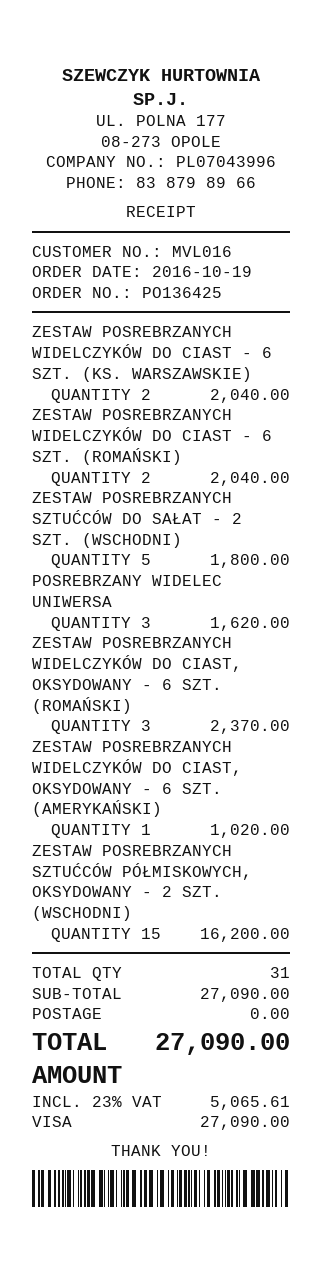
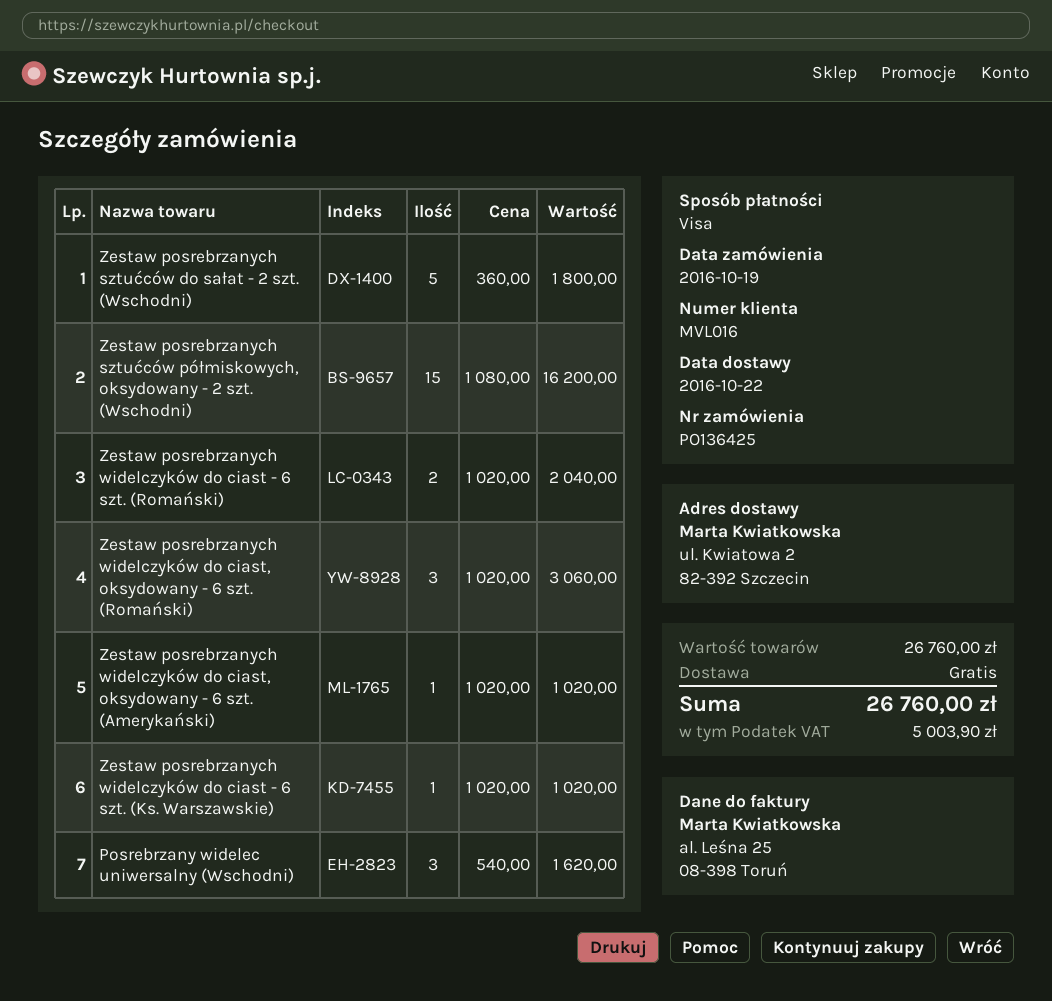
ZESTAW POSREBRZANYCH WIDELCZYKÓW DO CIAST - 6 SZT. (KS. WARSZAWSKIE): 2 for 2040.00 -> 1 for 1020.00
ZESTAW POSREBRZANYCH WIDELCZYKÓW DO CIAST, OKSYDOWANY - 6 SZT. (ROMAŃSKI): 3 for 2370.00 -> 3 for 3060.00
subtotal: 27090.00 -> 26760.00
tax: 5065.61 -> 5003.90
total: 27090.00 -> 26760.00

